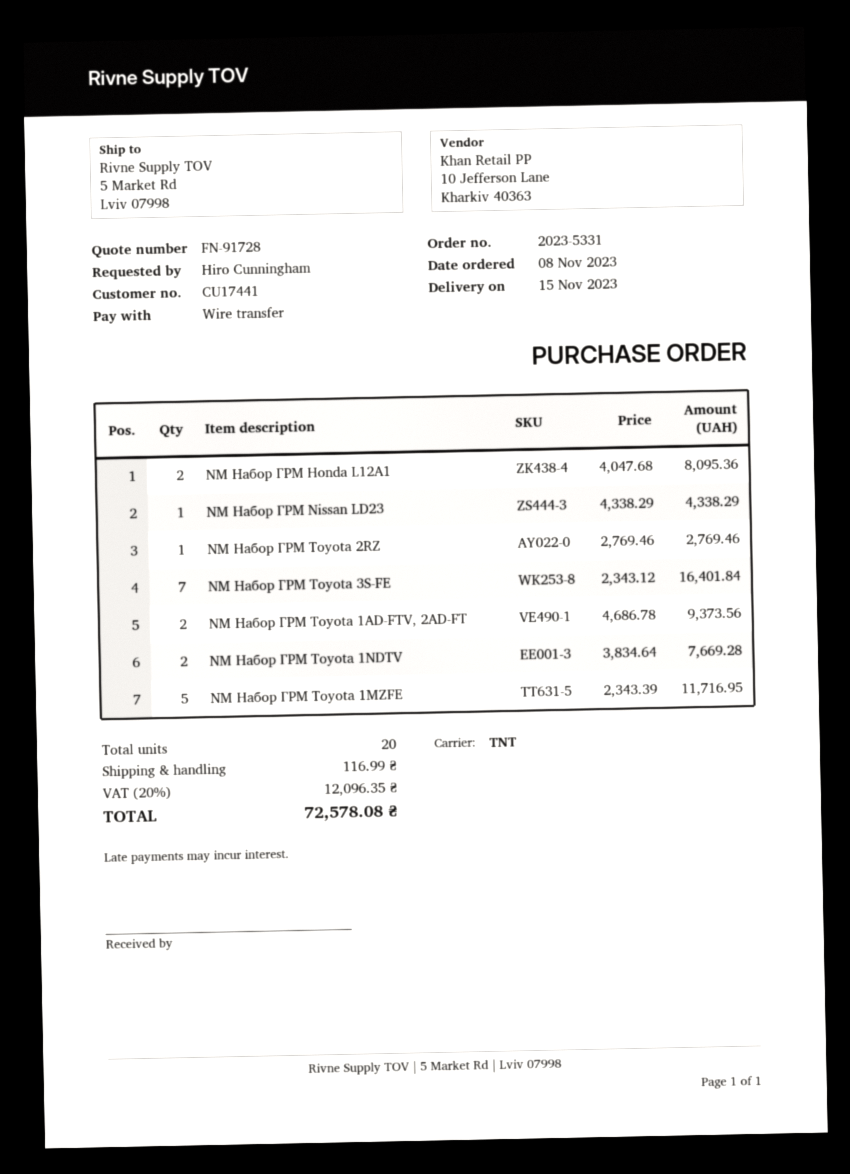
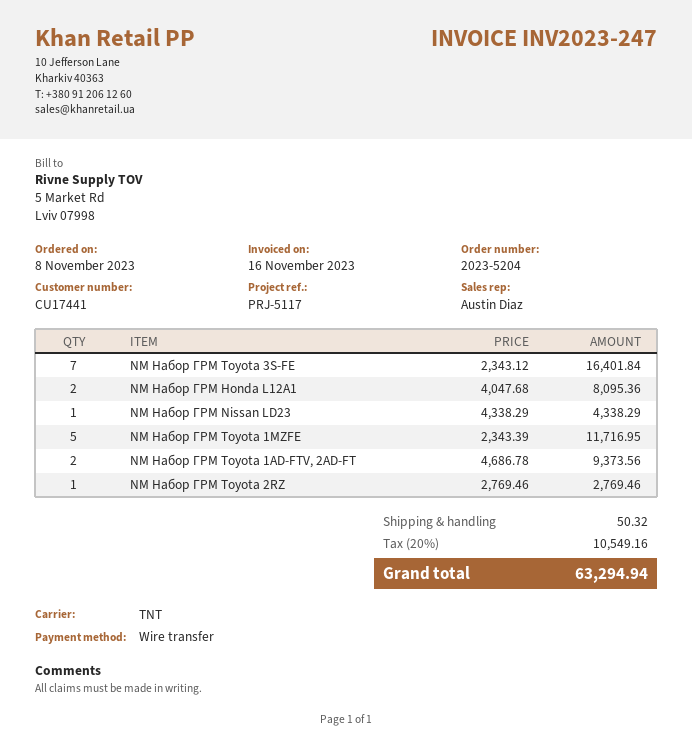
order number: 2023-5331 -> 2023-5204
NM Набор ГРМ Toyota 1NDTV: 2 x 3834.64 = 7669.28 -> none
shipping: 116.99 -> 50.32
tax: 20% = 12096.35 -> 20% = 10549.16
total: 72578.08 -> 63294.94

